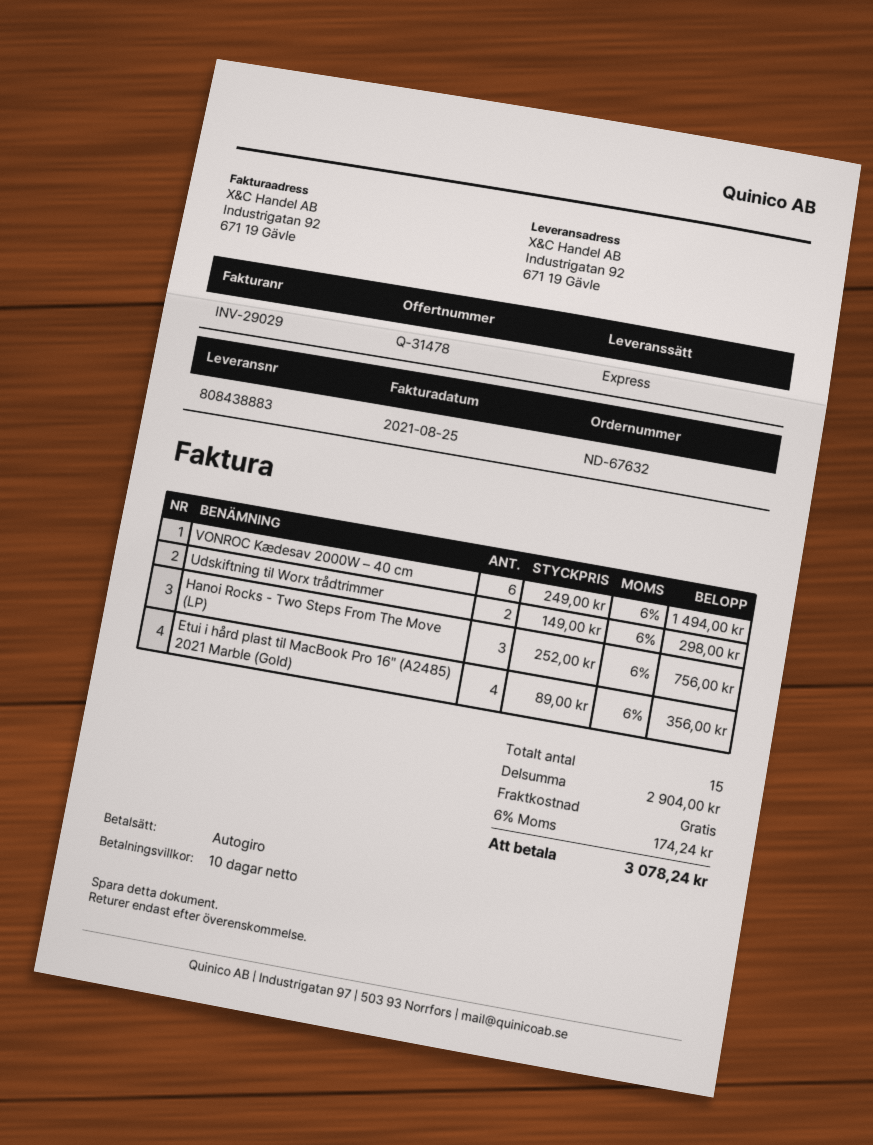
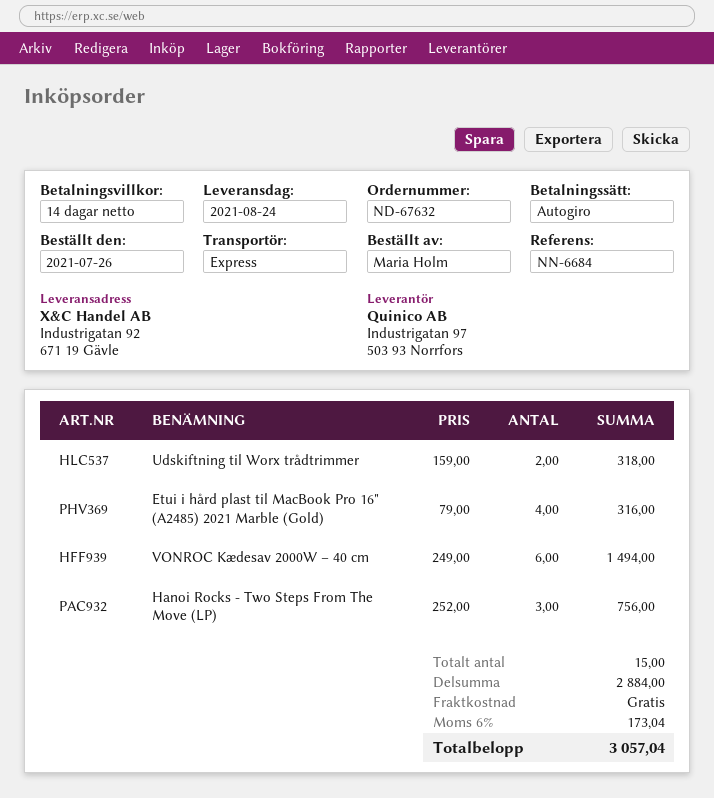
payment terms: 10 days -> 14 days
Udskiftning til Worx trådtrimmer: 2 x 149.00 = 298.00 -> 2 x 159.00 = 318.00
Etui i hård plast til MacBook Pro 16" (A2485) 2021 Marble (Gold): 4 x 89.00 = 356.00 -> 4 x 79.00 = 316.00
subtotal: 2904.00 -> 2884.00
tax: 6% = 174.24 -> 6% = 173.04
total: 3078.24 -> 3057.04

